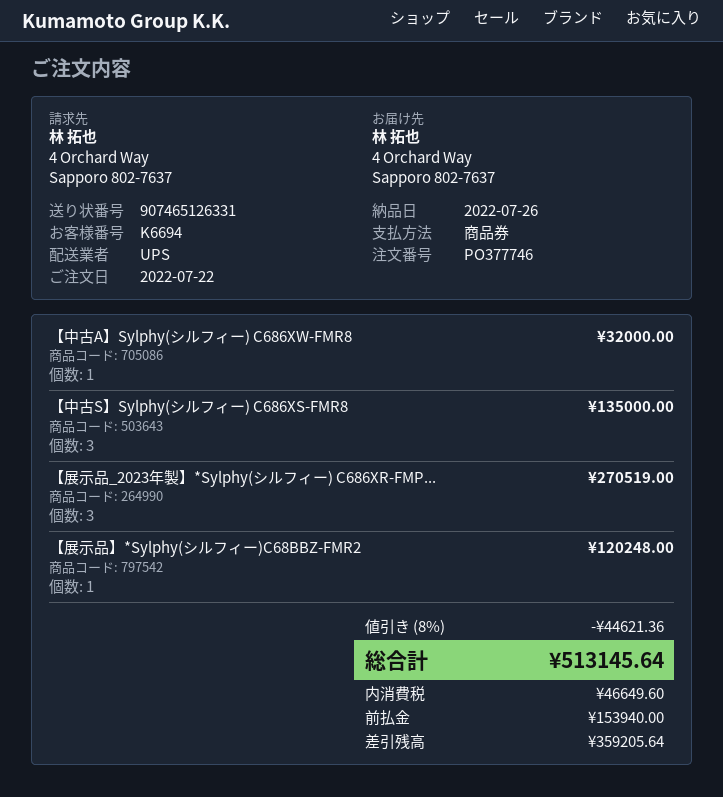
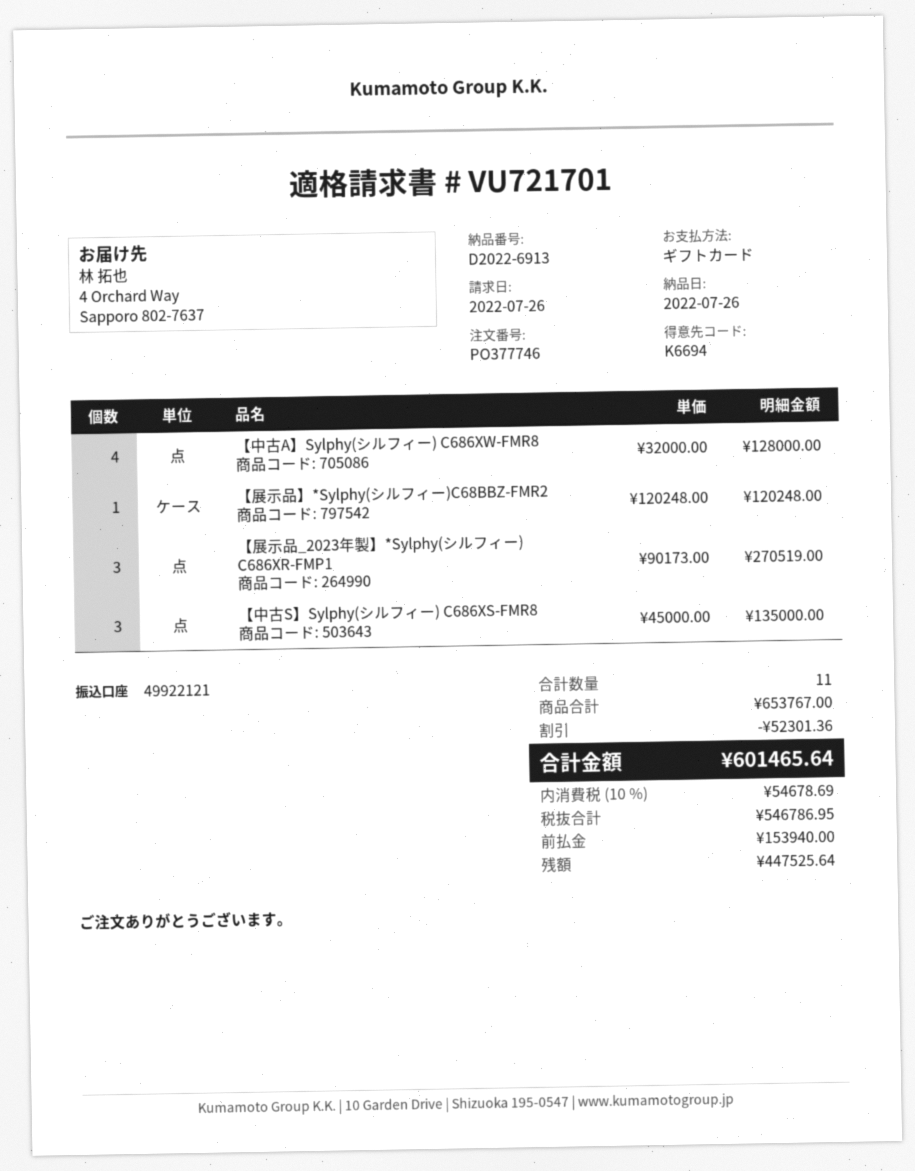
【中古A】Sylphy(シルフィー) C686XW-FMR8: 1 for 32000.00 -> 4 for 128000.00
discount: 44621.36 -> 52301.36
tax: 46649.60 -> 54678.69
total: 513145.64 -> 601465.64
balance: 359205.64 -> 447525.64

